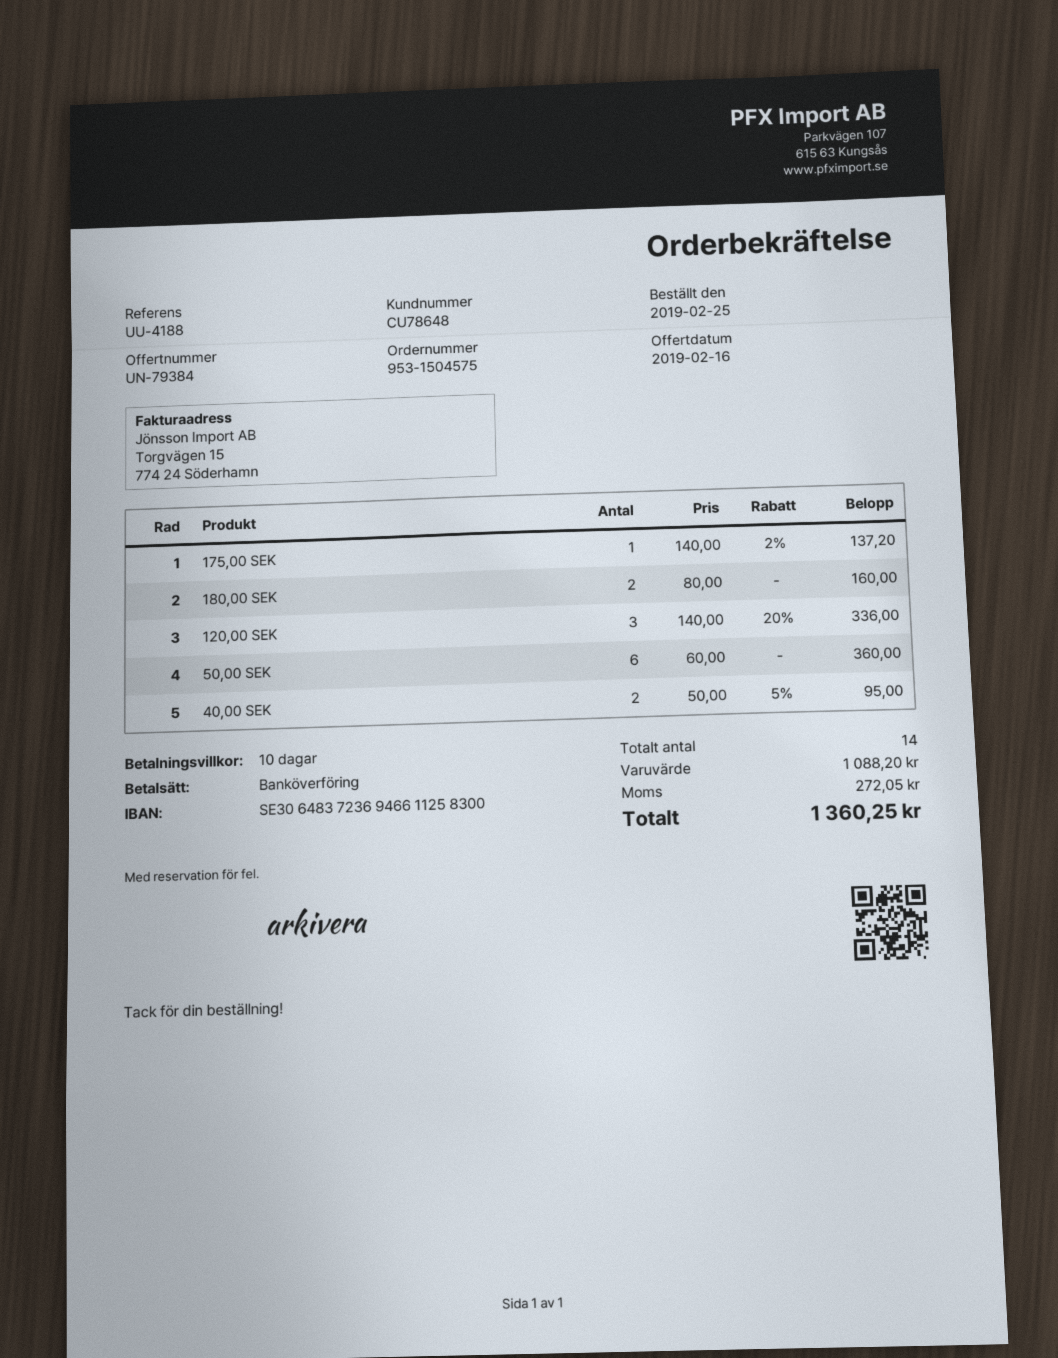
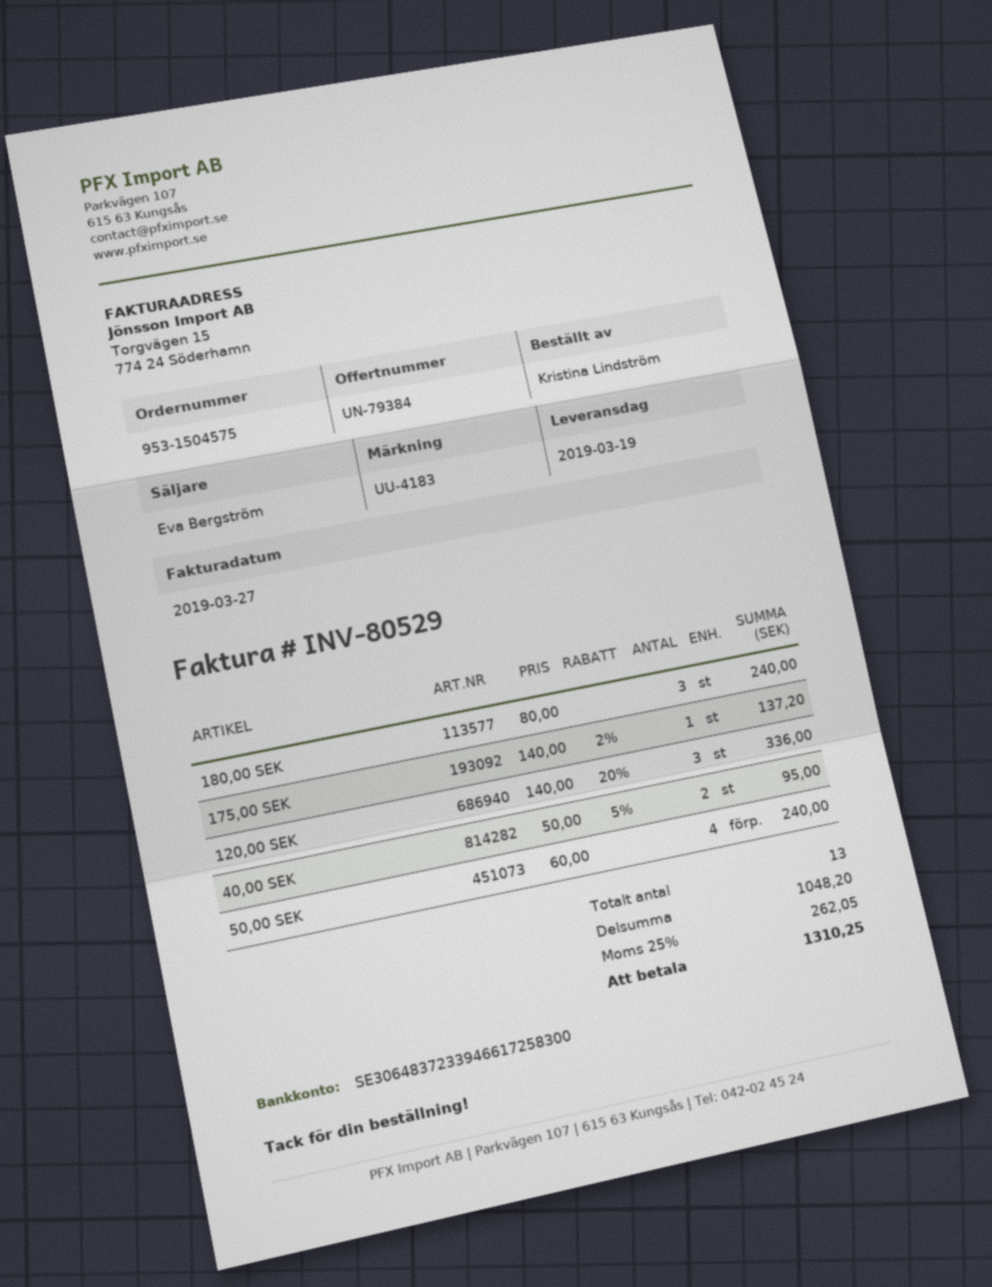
reference: UU-4188 -> UU-4183
bank account: SE3064837236946611258300 -> SE3064837233946617258300
180,00 SEK: 2 x 80.00 = 160.00 -> 3 x 80.00 = 240.00
50,00 SEK: 6 x 60.00 = 360.00 -> 4 x 60.00 = 240.00
total quantity: 14 -> 13
subtotal: 1088.20 -> 1048.20
tax: 272.05 -> 262.05
total: 1360.25 -> 1310.25

